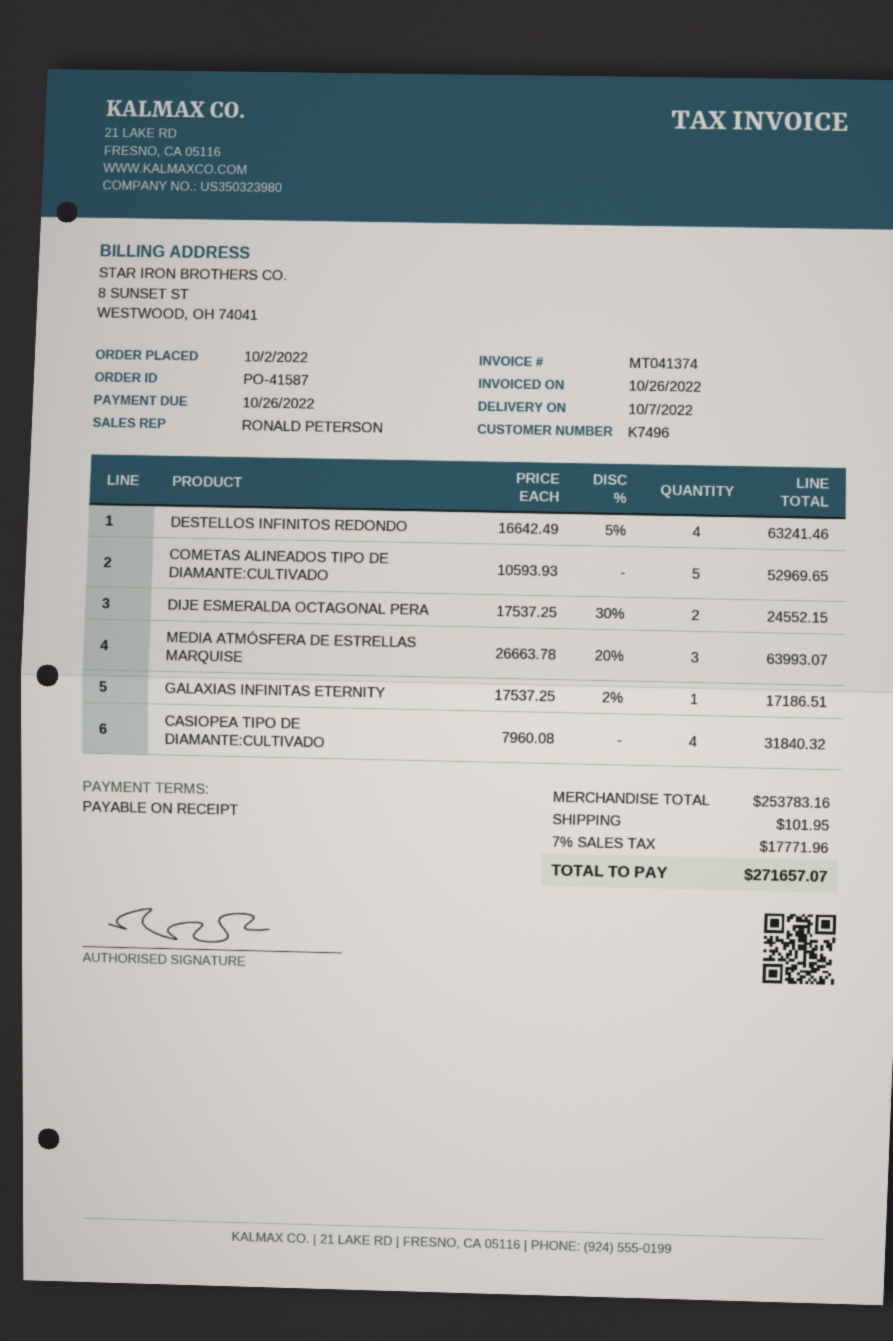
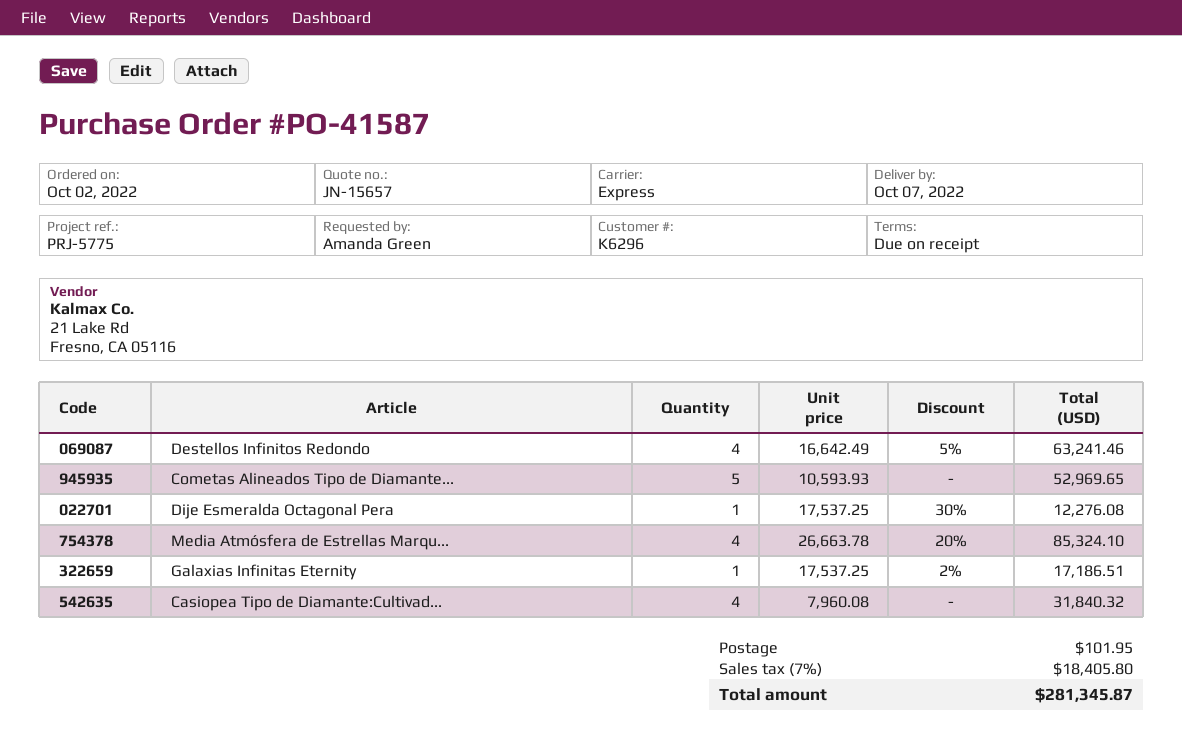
customer number: K7496 -> K6296
DIJE ESMERALDA OCTAGONAL PERA: 2 x 17537.25 - 30% = 24552.15 -> 1 x 17537.25 - 30% = 12276.08
MEDIA ATMÓSFERA DE ESTRELLAS MARQUISE: 3 x 26663.78 - 20% = 63993.07 -> 4 x 26663.78 - 20% = 85324.10
tax: 7% = 17771.96 -> 7% = 18405.80
total: 271657.07 -> 281345.87

